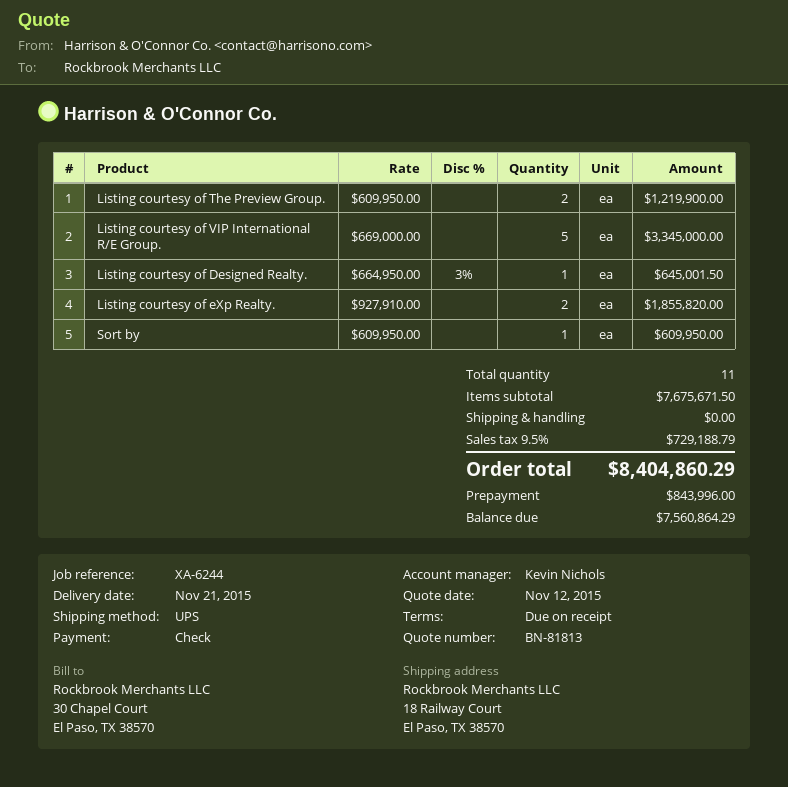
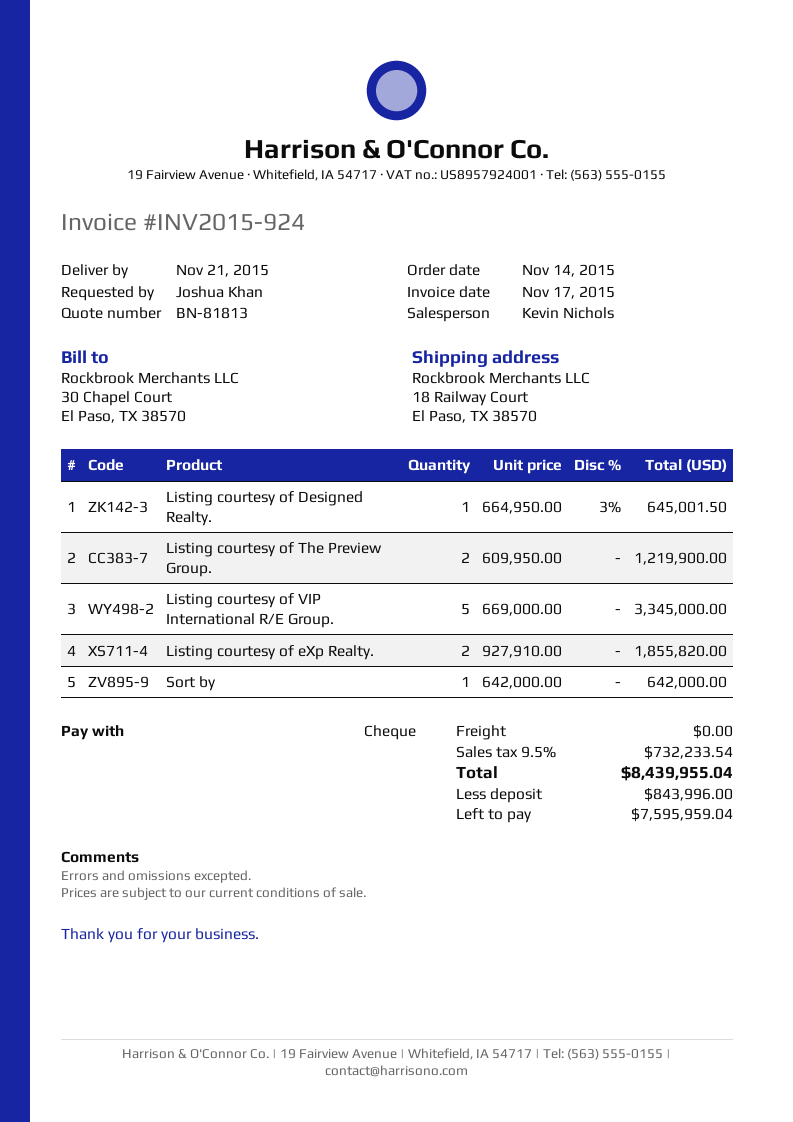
Sort by: 1 x 609950.00 = 609950.00 -> 1 x 642000.00 = 642000.00
tax: 9.5% = 729188.79 -> 9.5% = 732233.54
total: 8404860.29 -> 8439955.04
balance: 7560864.29 -> 7595959.04

